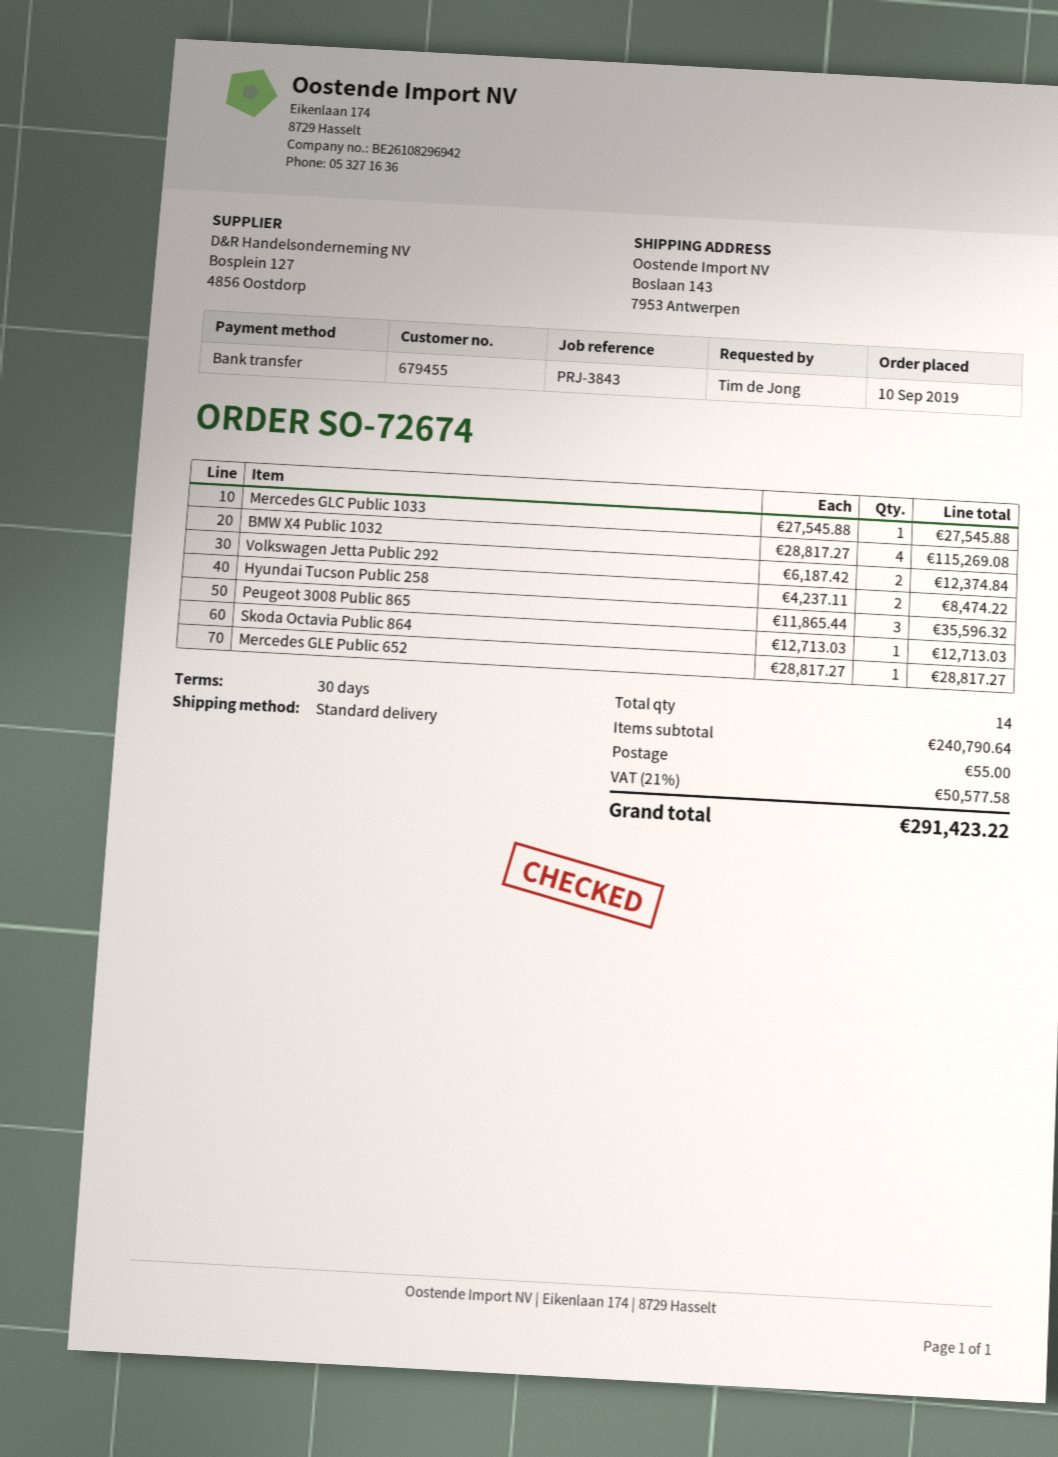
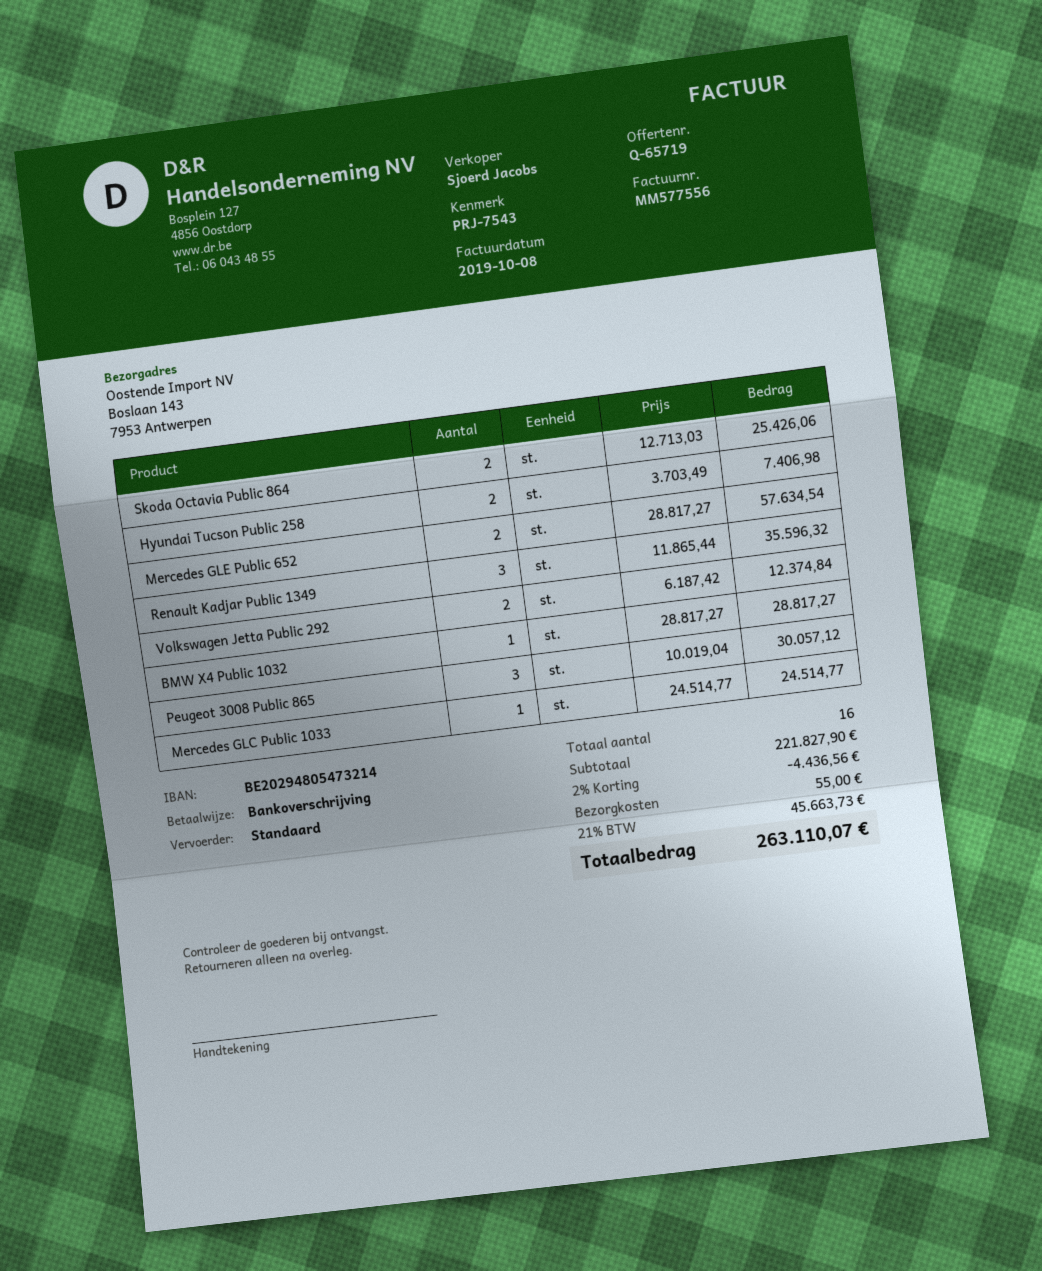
reference: PRJ-3843 -> PRJ-7543
Mercedes GLC Public 1033: 1 x 27545.88 = 27545.88 -> 1 x 24514.77 = 24514.77
BMW X4 Public 1032: 4 x 28817.27 = 115269.08 -> 1 x 28817.27 = 28817.27
Hyundai Tucson Public 258: 2 x 4237.11 = 8474.22 -> 2 x 3703.49 = 7406.98
Peugeot 3008 Public 865: 3 x 11865.44 = 35596.32 -> 3 x 10019.04 = 30057.12
Skoda Octavia Public 864: 1 x 12713.03 = 12713.03 -> 2 x 12713.03 = 25426.06
Mercedes GLE Public 652: 1 x 28817.27 = 28817.27 -> 2 x 28817.27 = 57634.54
Renault Kadjar Public 1349: none -> 3 x 11865.44 = 35596.32
total quantity: 14 -> 16
subtotal: 240790.64 -> 221827.90
discount: none -> 2% = 4436.56
tax: 21% = 50577.58 -> 21% = 45663.73
total: 291423.22 -> 263110.07

